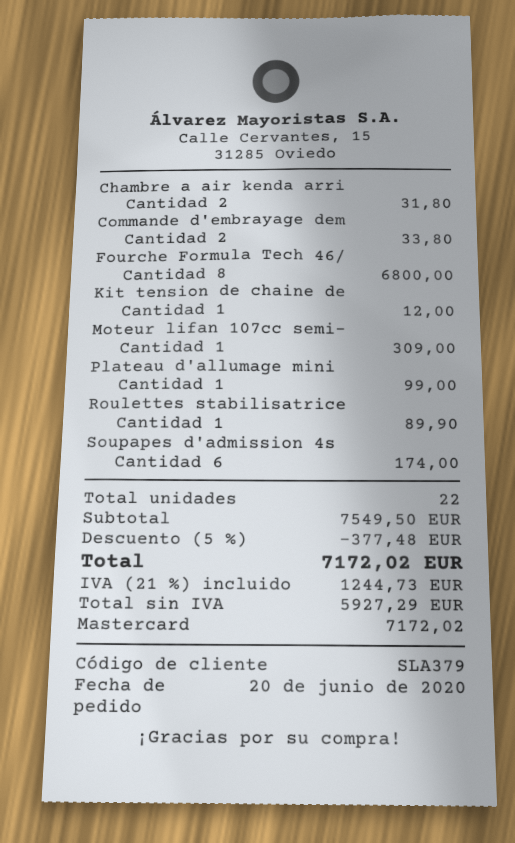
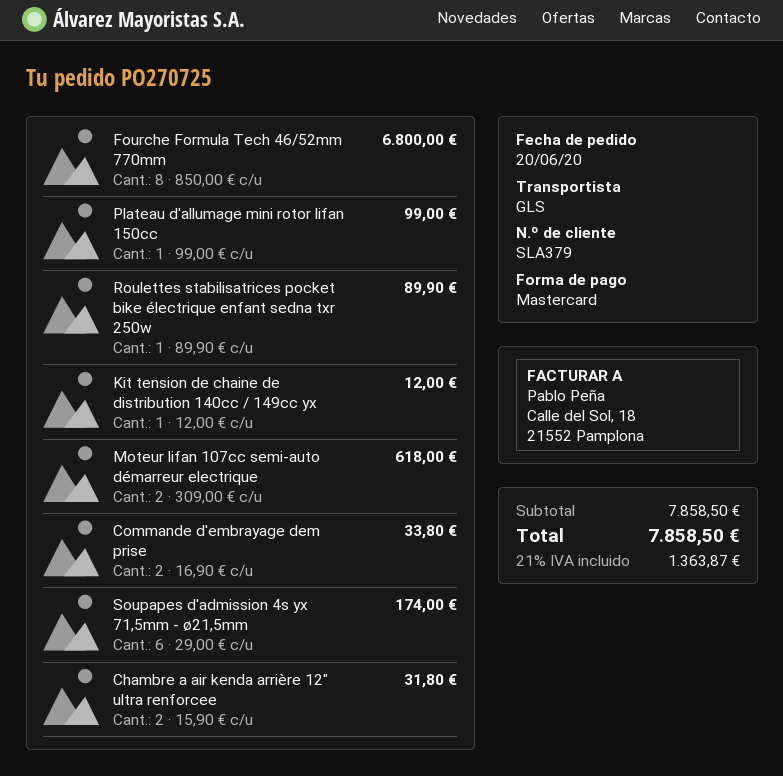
Moteur lifan 107cc semi-: 1 for 309.00 -> 2 for 618.00
subtotal: 7549.50 -> 7858.50
discount: 5% = 377.48 -> none
tax: 21% = 1244.73 -> 21% = 1363.87
total: 7172.02 -> 7858.50

